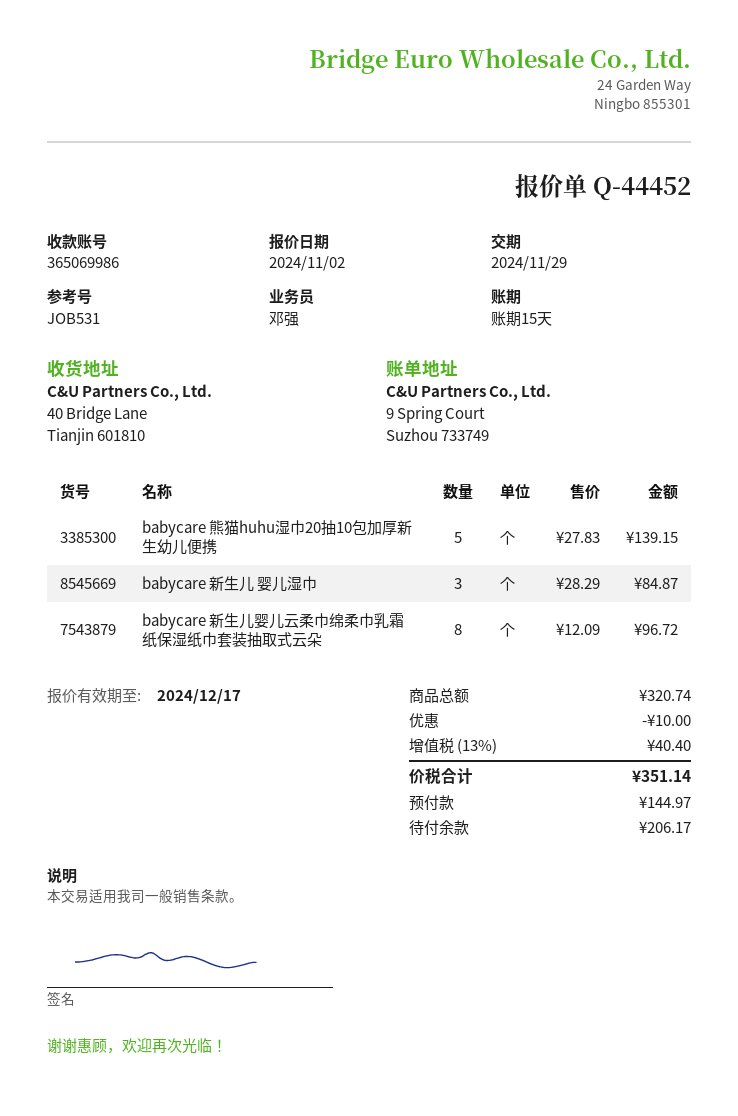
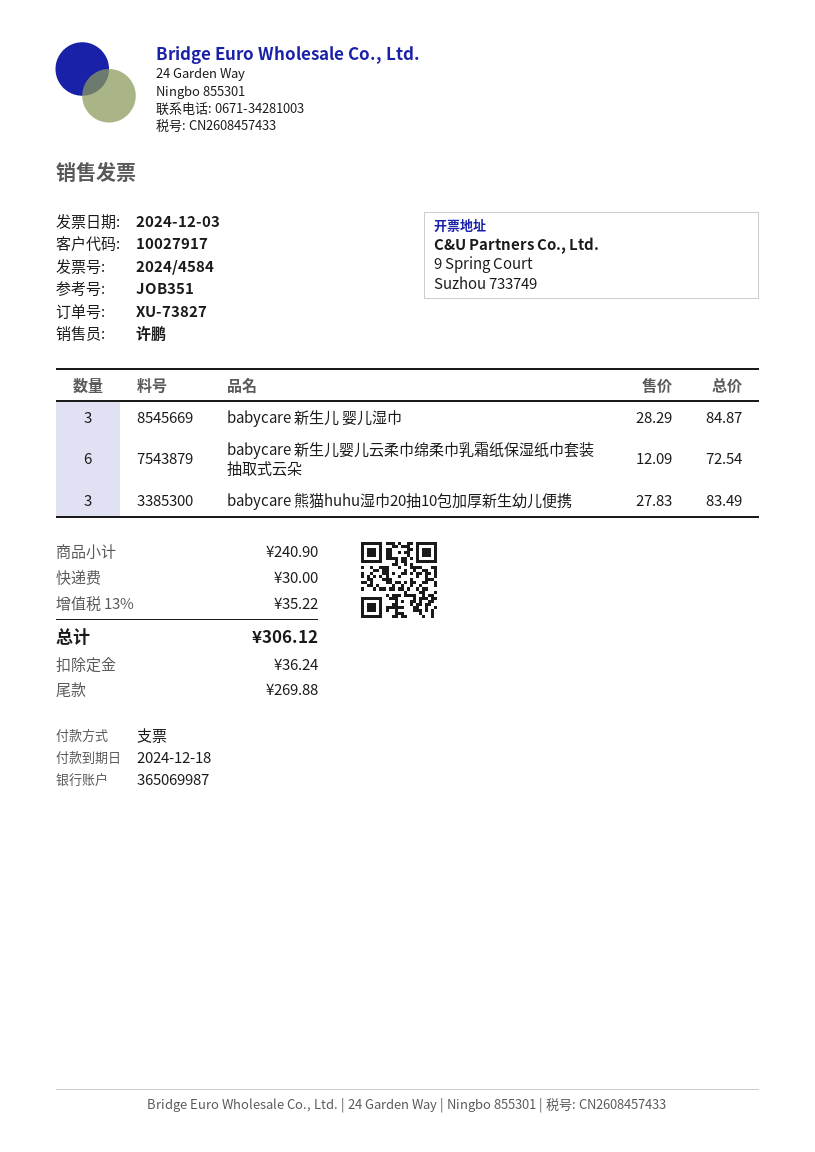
reference: JOB531 -> JOB351
sales rep: 邓强 -> 许鹏
bank account: 365069986 -> 365069987
babycare 熊猫huhu湿巾20抽10包加厚新生幼儿便携: 5 x 27.83 = 139.15 -> 3 x 27.83 = 83.49
babycare 新生儿婴儿云柔巾绵柔巾乳霜纸保湿纸巾套装抽取式云朵: 8 x 12.09 = 96.72 -> 6 x 12.09 = 72.54
subtotal: 320.74 -> 240.90
discount: 10.00 -> none
shipping: none -> 30.00
tax: 13% = 40.40 -> 13% = 35.22
total: 351.14 -> 306.12
deposit: 144.97 -> 36.24
balance: 206.17 -> 269.88

